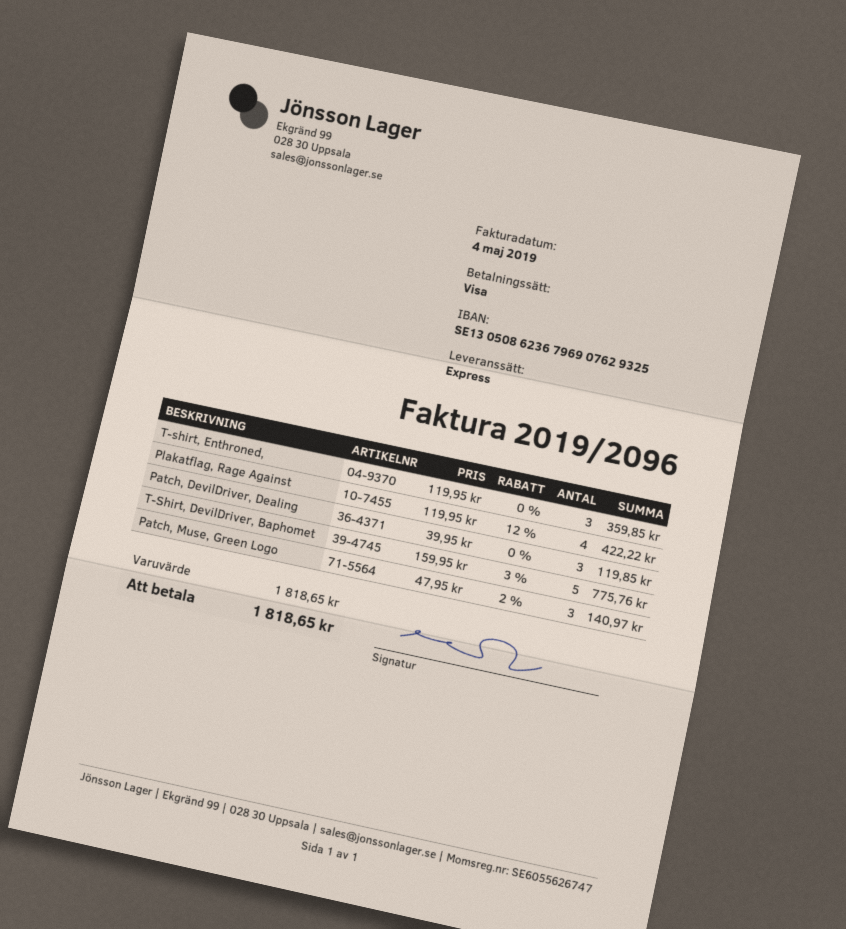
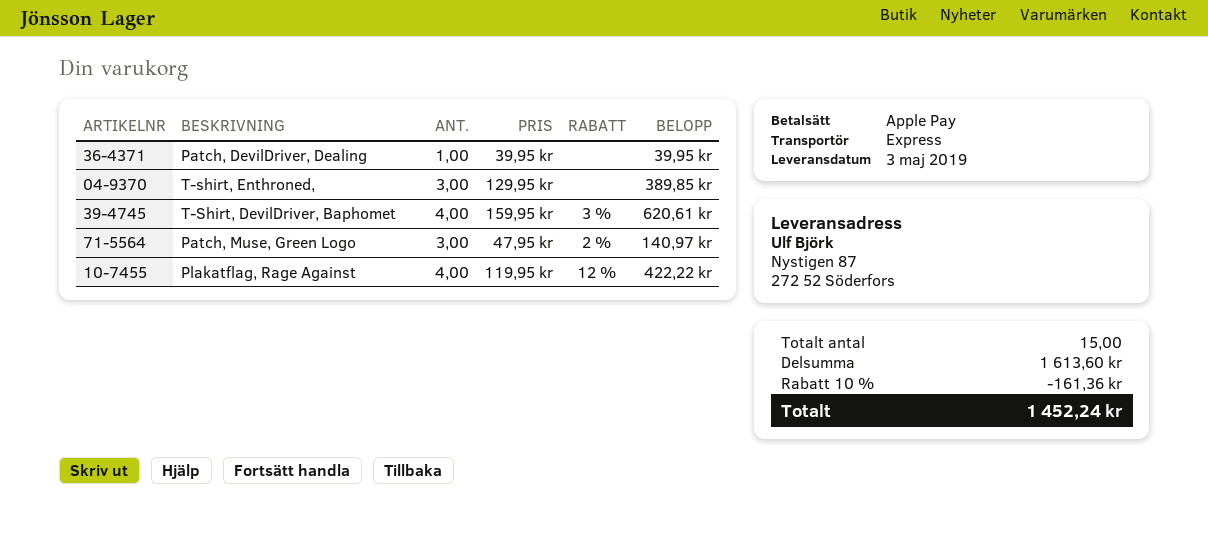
payment method: Visa -> Apple Pay
T-shirt, Enthroned,: 3 x 119.95 = 359.85 -> 3 x 129.95 = 389.85
Patch, DevilDriver, Dealing: 3 x 39.95 = 119.85 -> 1 x 39.95 = 39.95
T-Shirt, DevilDriver, Baphomet: 5 x 159.95 - 3% = 775.76 -> 4 x 159.95 - 3% = 620.61
subtotal: 1818.65 -> 1613.60
discount: none -> 10% = 161.36
total: 1818.65 -> 1452.24

